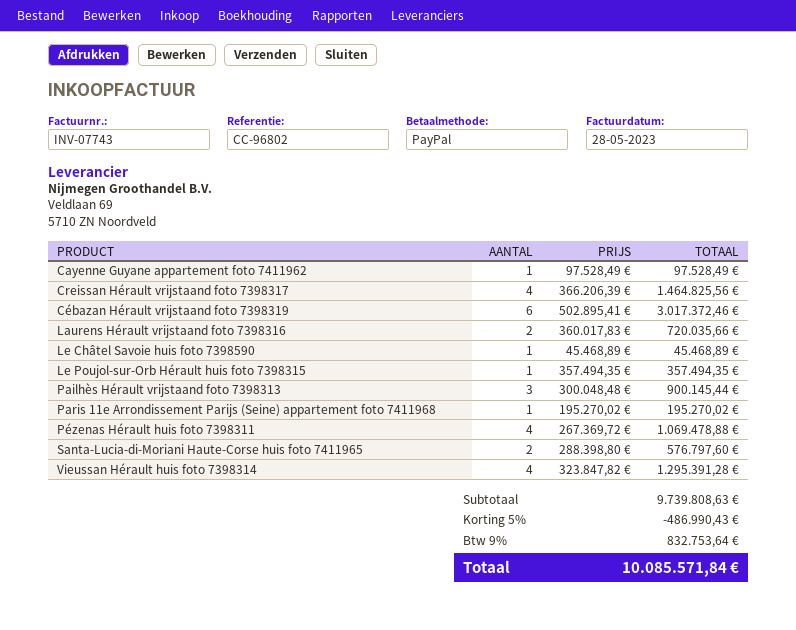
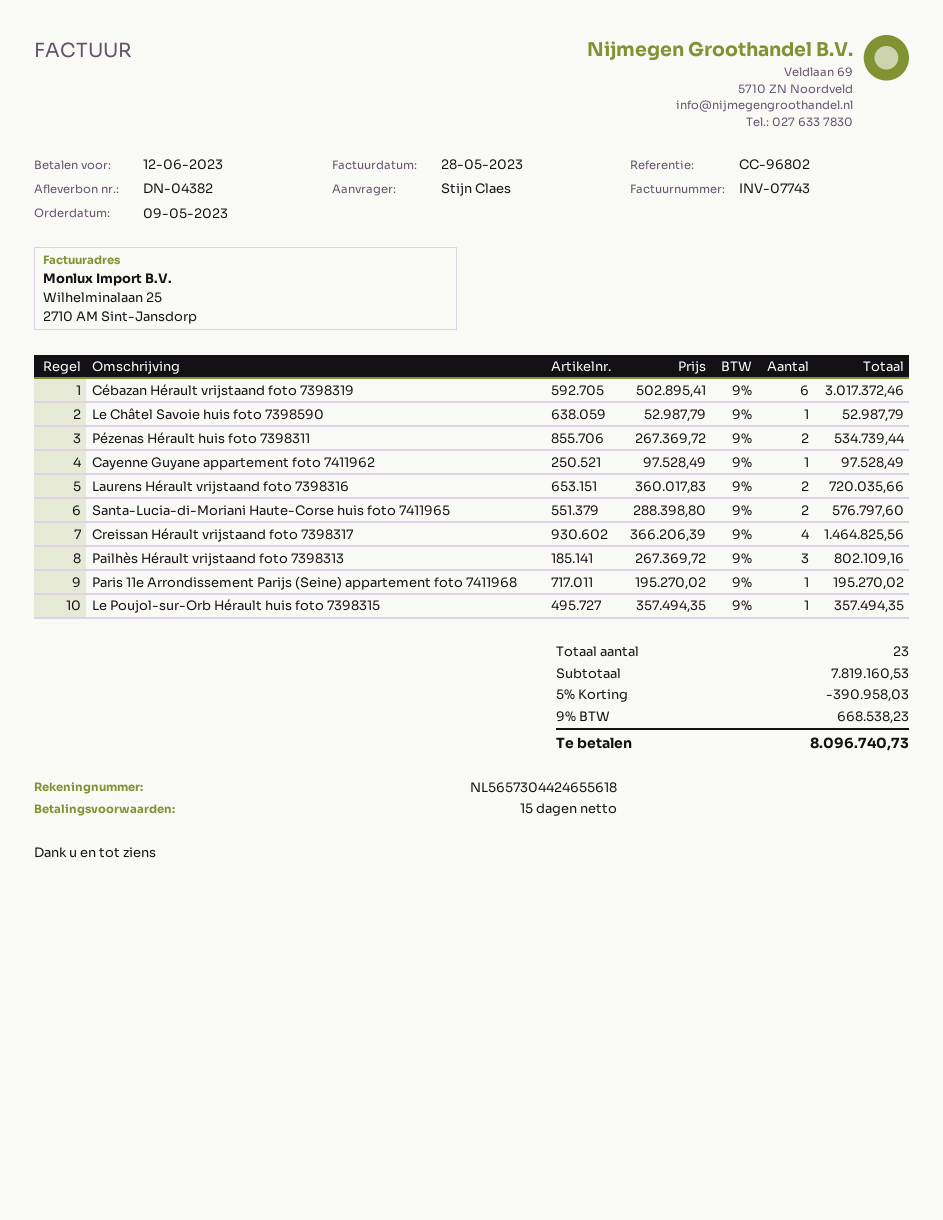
Le Châtel Savoie huis foto 7398590: 1 x 45468.89 = 45468.89 -> 1 x 52987.79 = 52987.79
Pailhès Hérault vrijstaand foto 7398313: 3 x 300048.48 = 900145.44 -> 3 x 267369.72 = 802109.16
Pézenas Hérault huis foto 7398311: 4 x 267369.72 = 1069478.88 -> 2 x 267369.72 = 534739.44
Vieussan Hérault huis foto 7398314: 4 x 323847.82 = 1295391.28 -> none
subtotal: 9739808.63 -> 7819160.53
discount: 5% = 486990.43 -> 5% = 390958.03
tax: 9% = 832753.64 -> 9% = 668538.23
total: 10085571.84 -> 8096740.73

